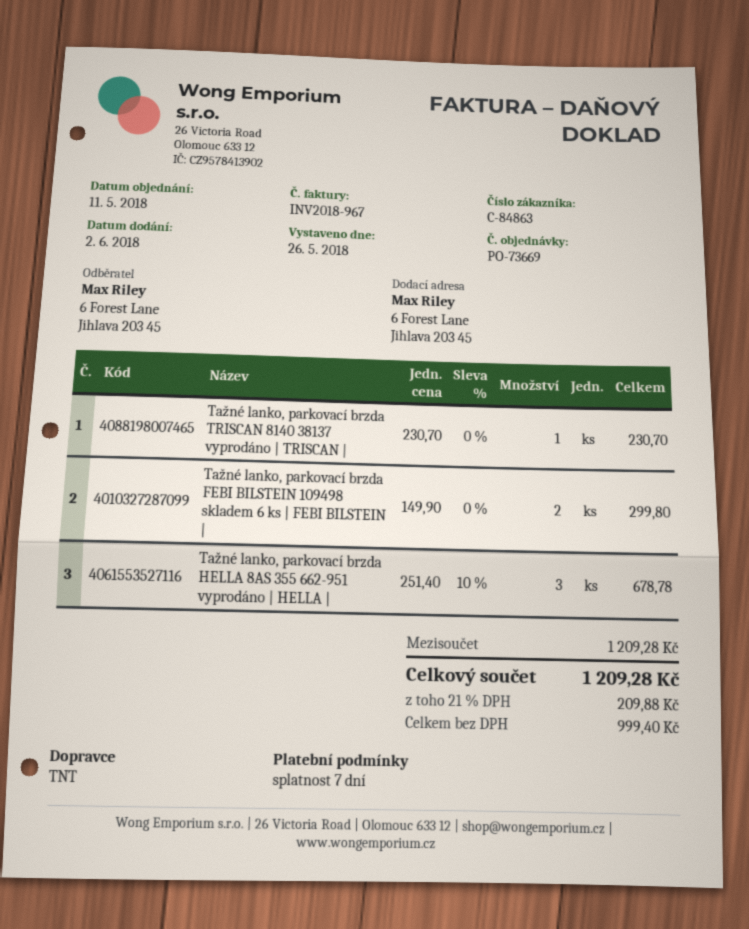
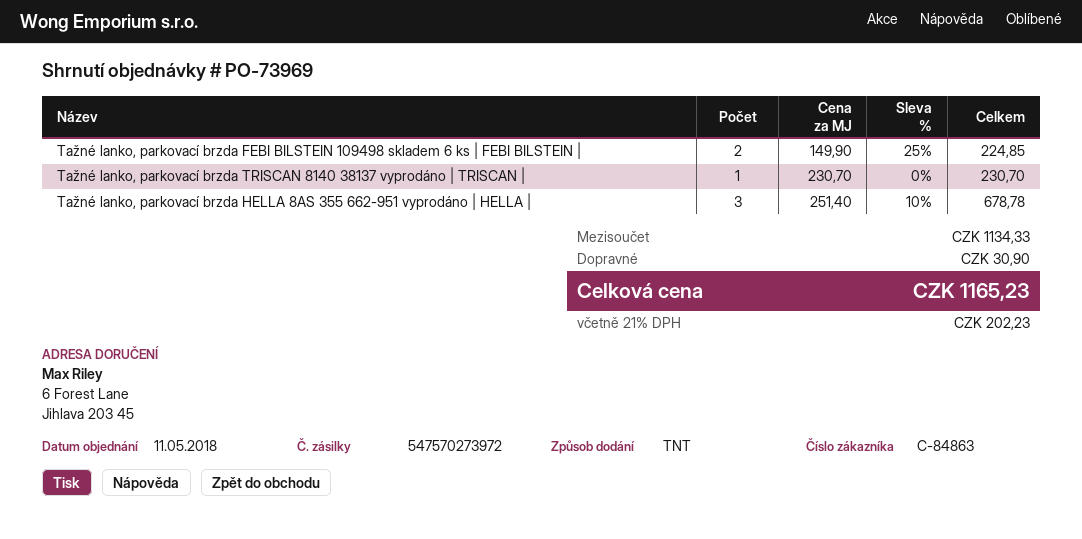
order number: PO-73669 -> PO-73969
Tažné lanko, parkovací brzda FEBI BILSTEIN 109498 skladem 6 ks | FEBI BILSTEIN |: 2 x 149.90 = 299.80 -> 2 x 149.90 - 25% = 224.85
subtotal: 1209.28 -> 1134.33
shipping: none -> 30.90
tax: 21% = 209.88 -> 21% = 202.23
total: 1209.28 -> 1165.23

